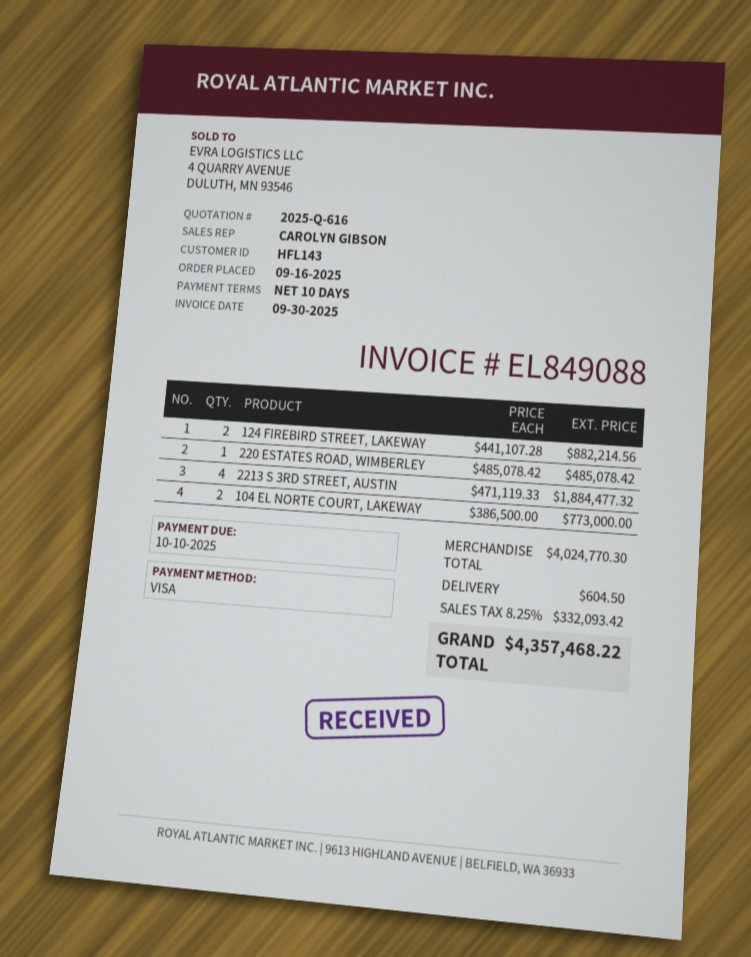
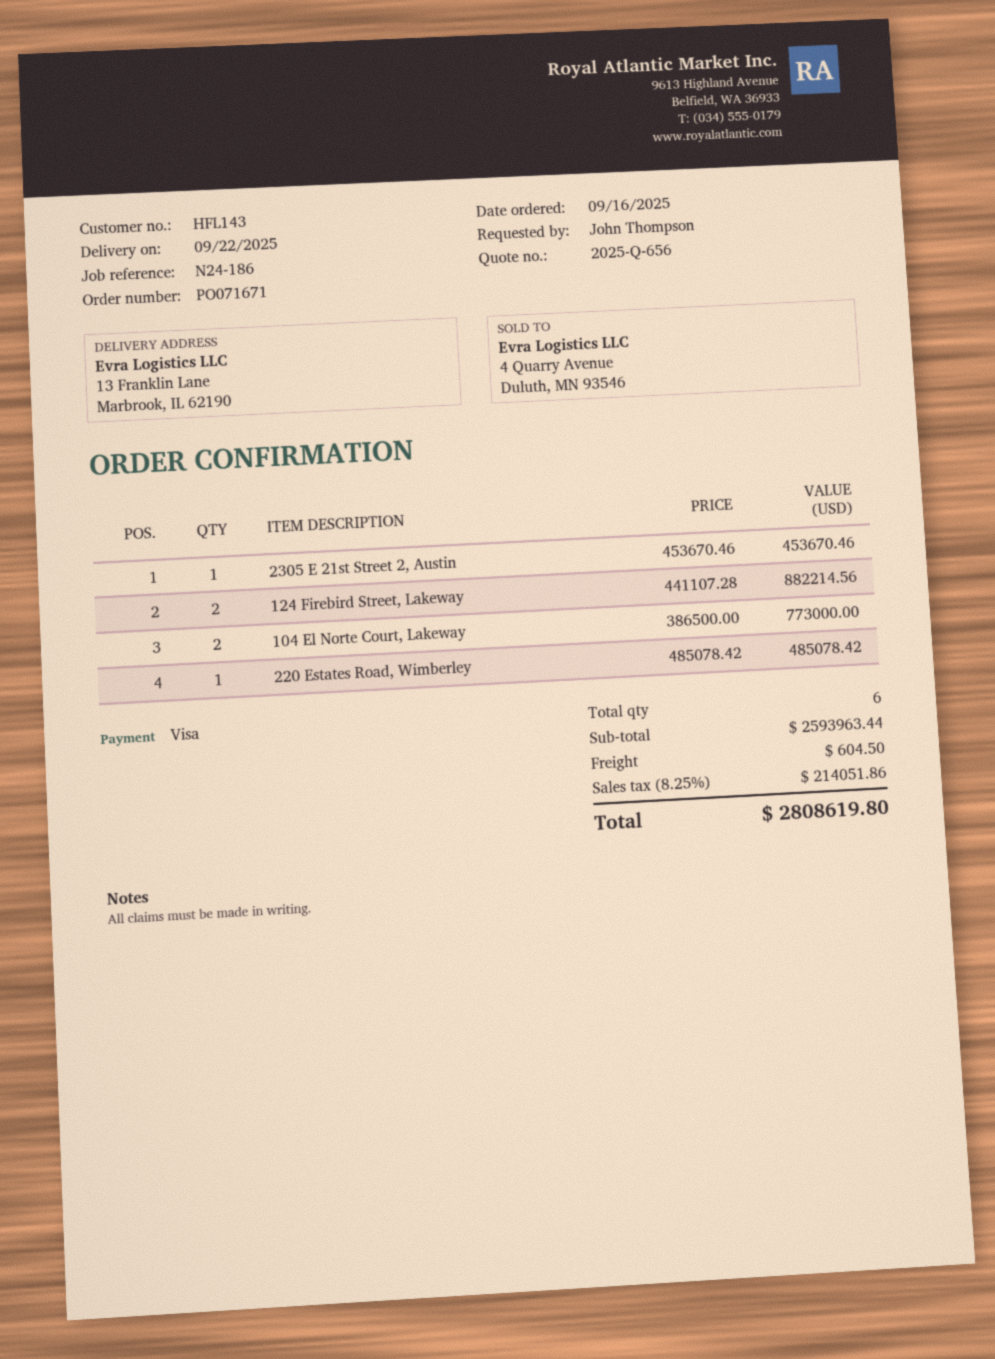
quote number: 2025-Q-616 -> 2025-Q-656
2213 S 3RD STREET, AUSTIN: 4 x 471119.33 = 1884477.32 -> none
2305 E 21st Street 2, Austin: none -> 1 x 453670.46 = 453670.46
subtotal: 4024770.30 -> 2593963.44
tax: 8.25% = 332093.42 -> 8.25% = 214051.86
total: 4357468.22 -> 2808619.80

